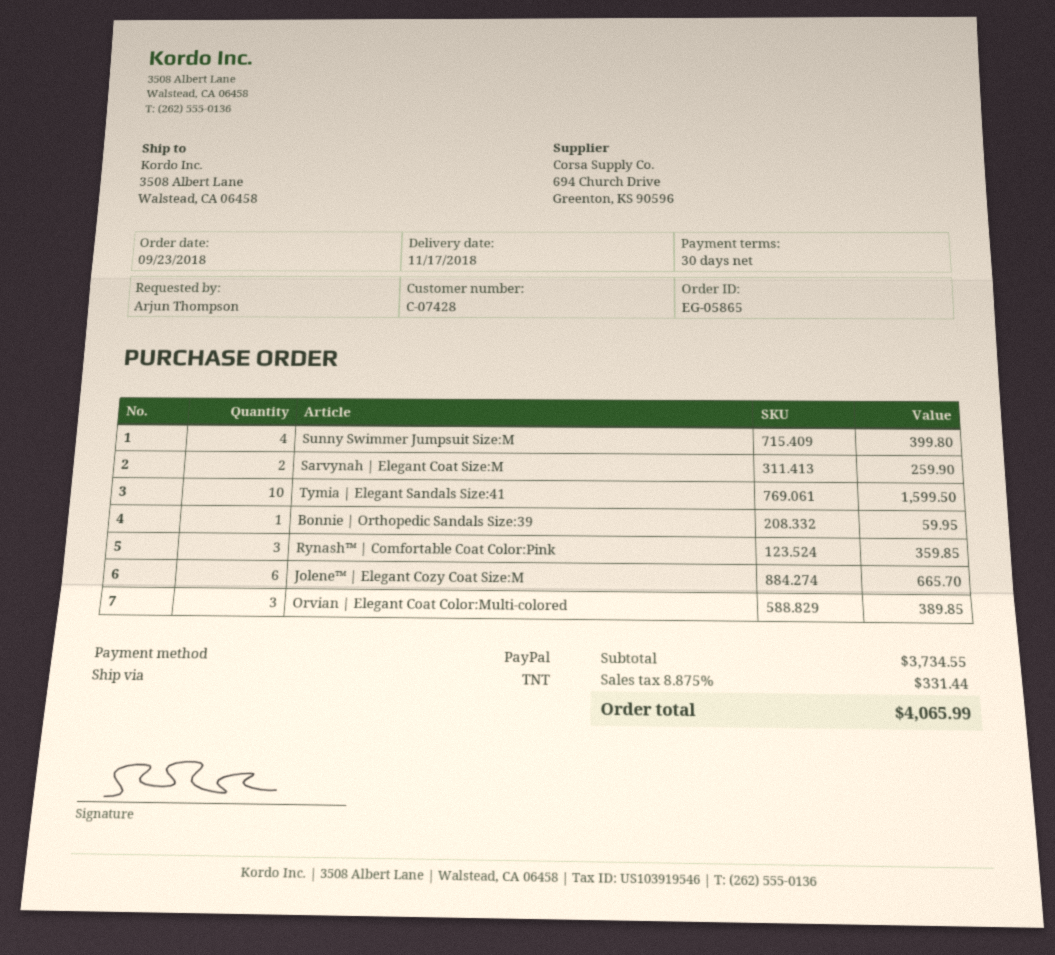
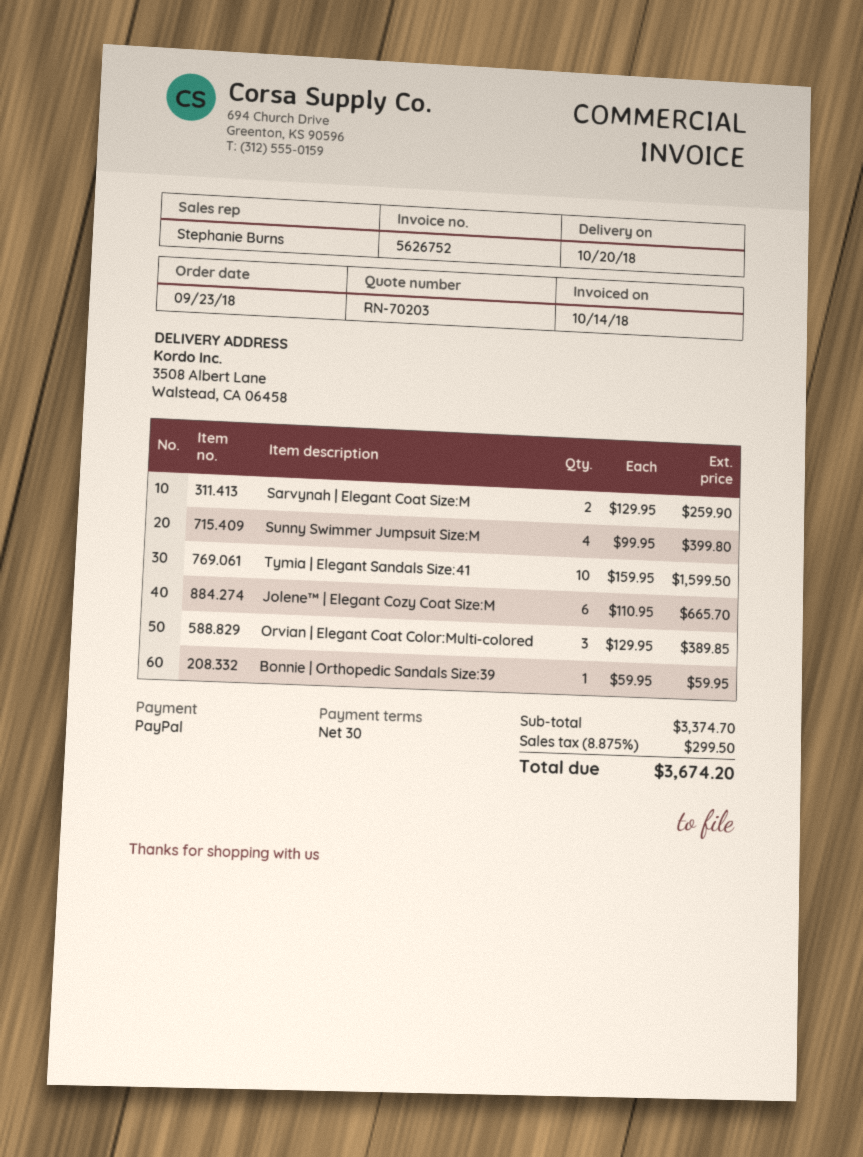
delivery date: 2018-11-17 -> 2018-10-20
Rynash™ | Comfortable Coat Color:Pink: 3 for 359.85 -> none
subtotal: 3734.55 -> 3374.70
tax: 8.875% = 331.44 -> 8.875% = 299.50
total: 4065.99 -> 3674.20

